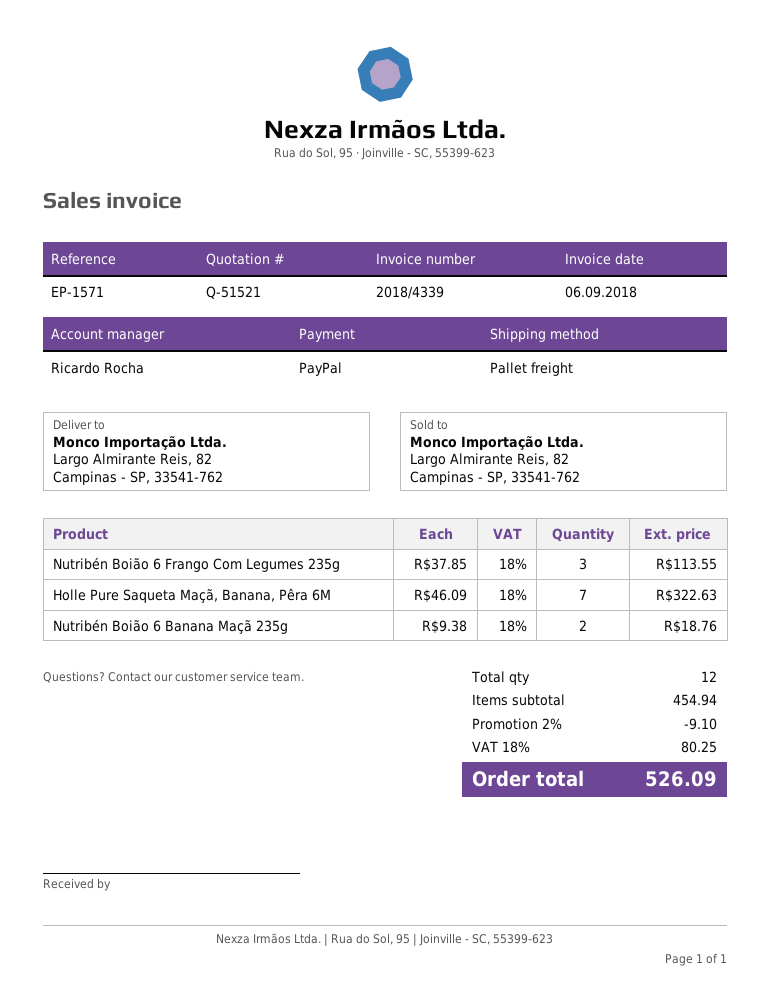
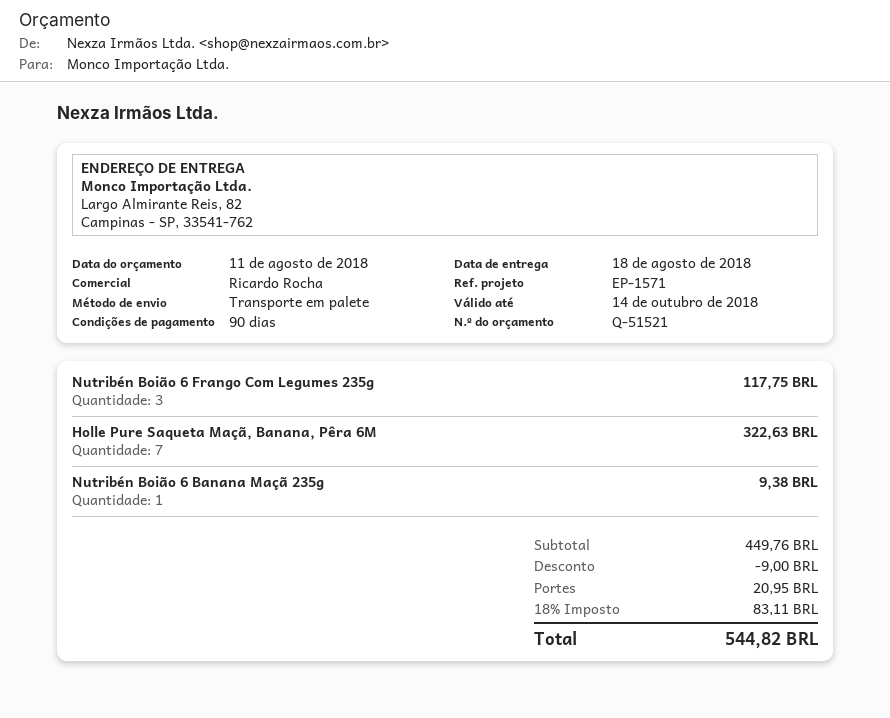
Nutribén Boião 6 Frango Com Legumes 235g: 3 for 113.55 -> 3 for 117.75
Nutribén Boião 6 Banana Maçã 235g: 2 for 18.76 -> 1 for 9.38
subtotal: 454.94 -> 449.76
discount: 9.10 -> 9.00
shipping: none -> 20.95
tax: 18% = 80.25 -> 18% = 83.11
total: 526.09 -> 544.82

